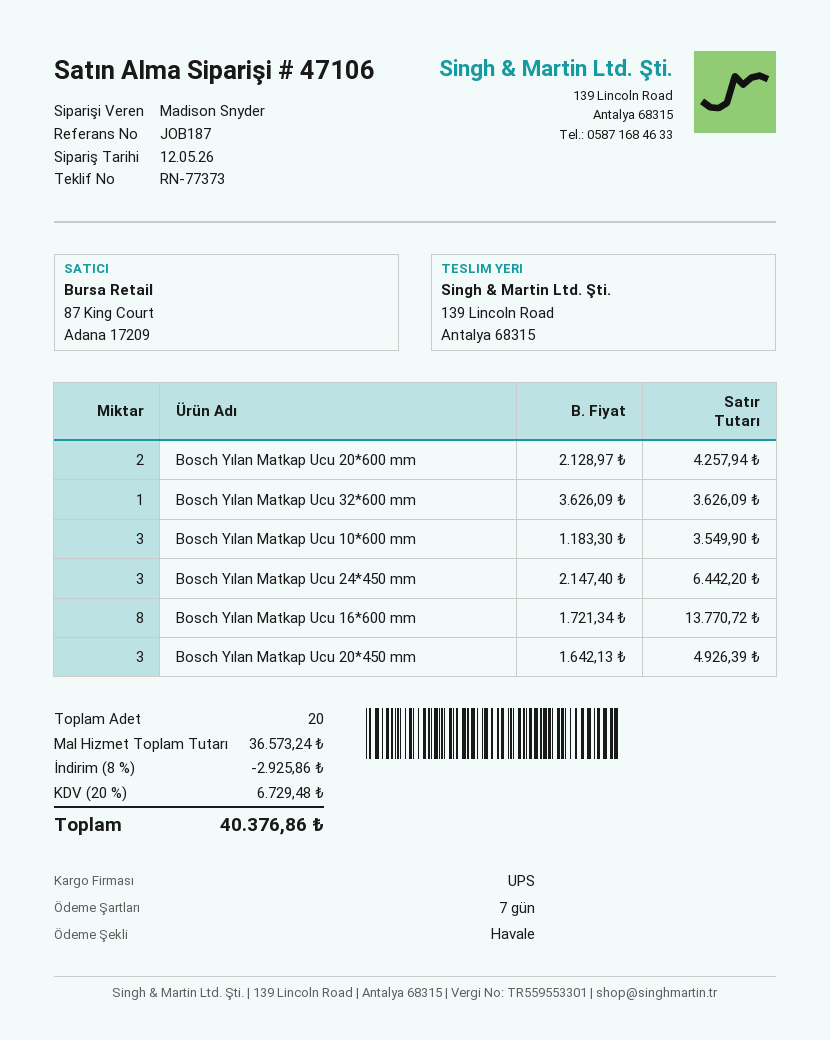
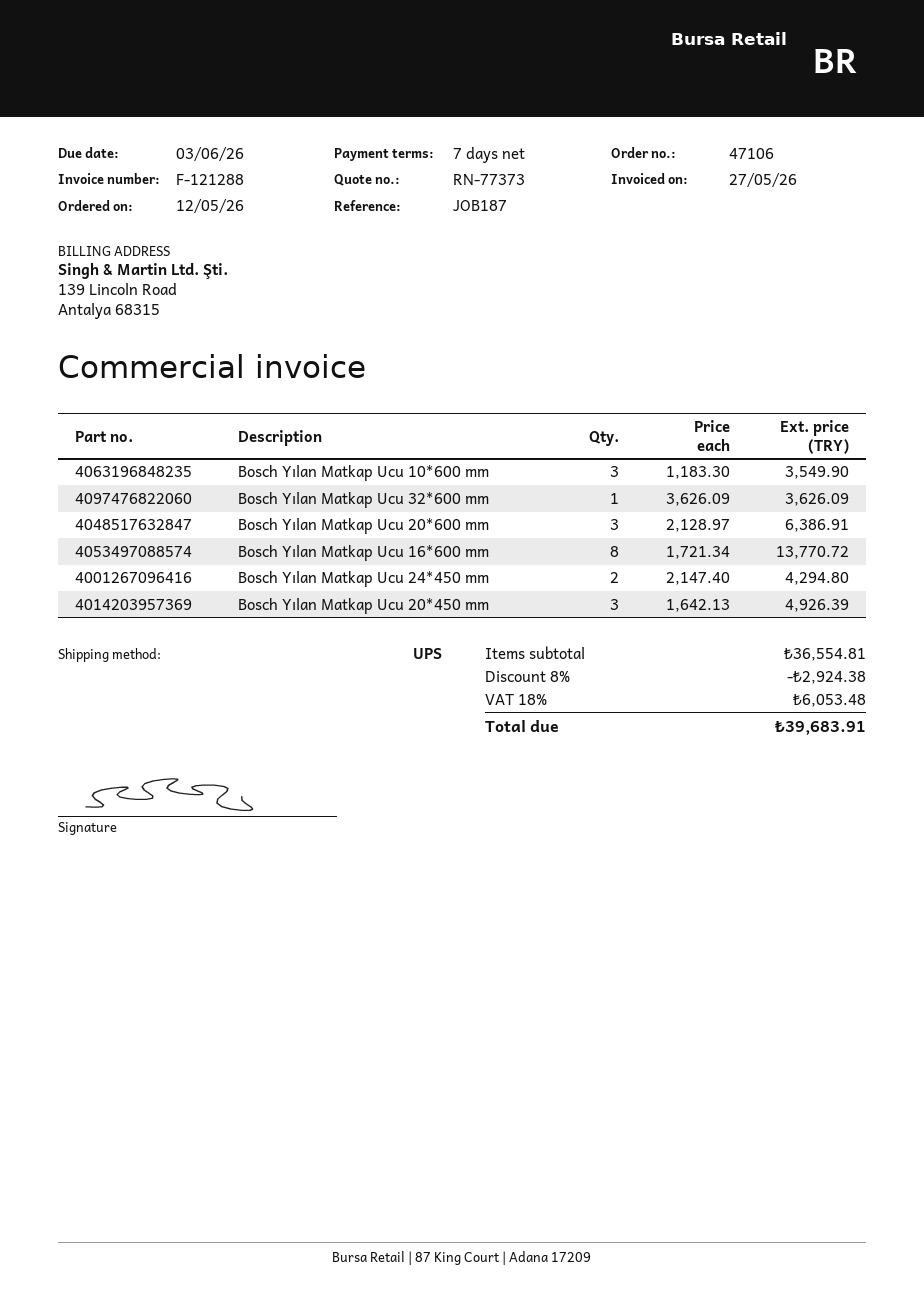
Bosch Yılan Matkap Ucu 20*600 mm: 2 x 2128.97 = 4257.94 -> 3 x 2128.97 = 6386.91
Bosch Yılan Matkap Ucu 24*450 mm: 3 x 2147.40 = 6442.20 -> 2 x 2147.40 = 4294.80
subtotal: 36573.24 -> 36554.81
discount: 8% = 2925.86 -> 8% = 2924.38
tax: 20% = 6729.48 -> 18% = 6053.48
total: 40376.86 -> 39683.91

